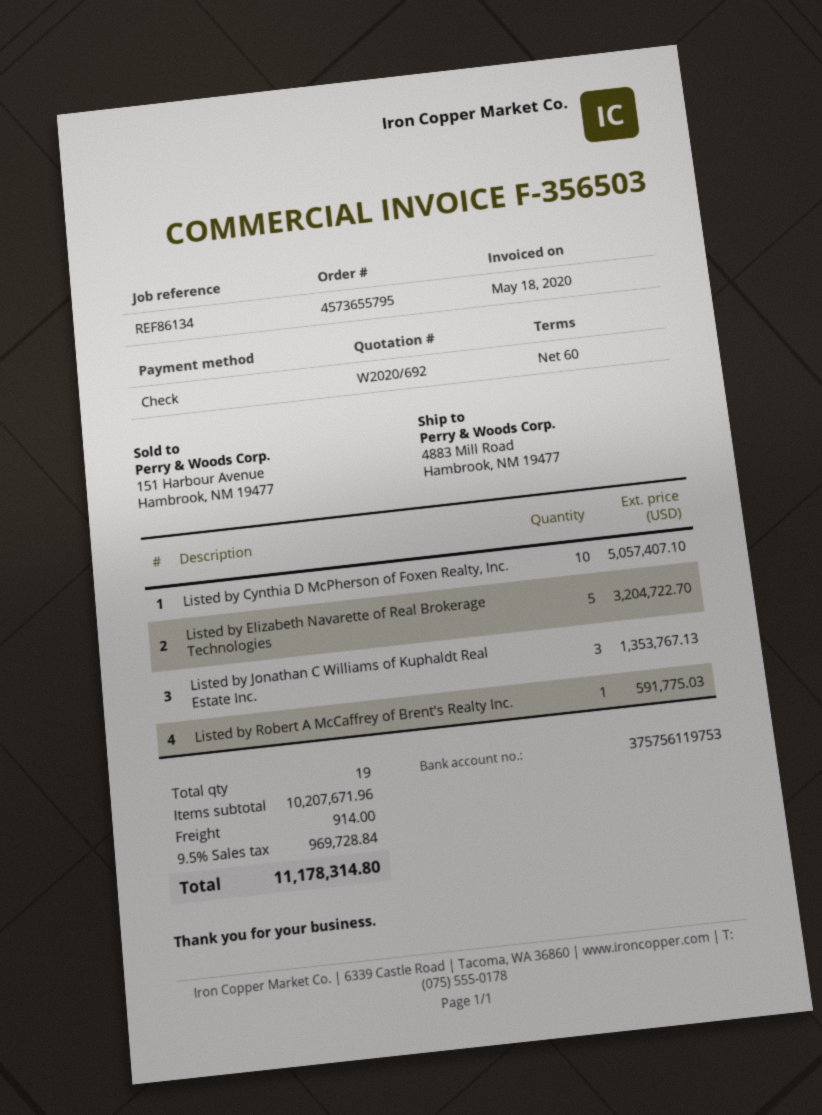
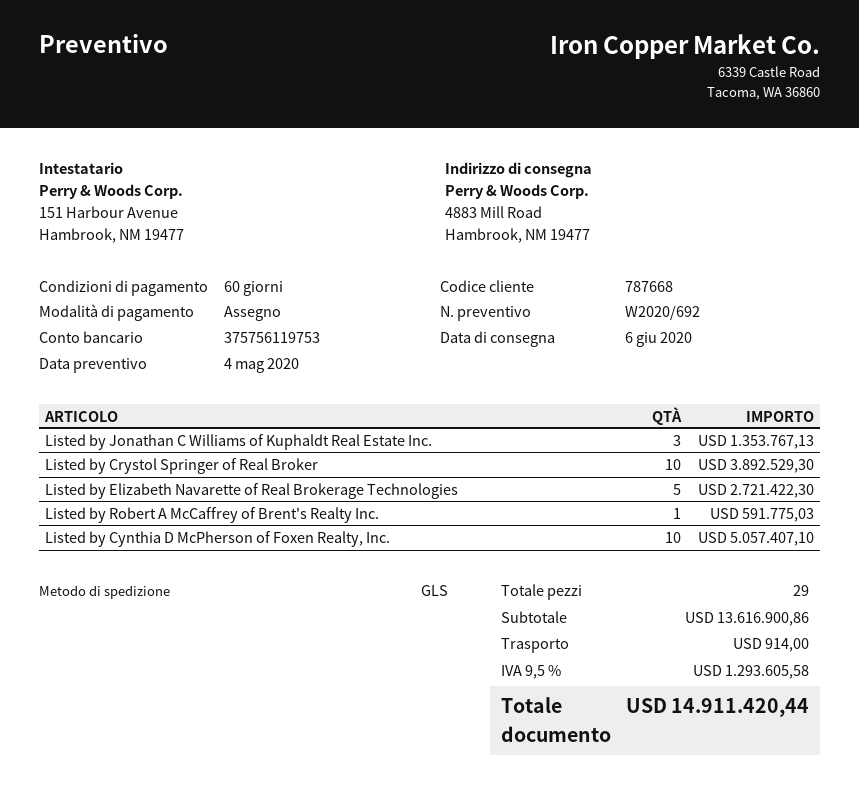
Listed by Elizabeth Navarette of Real Brokerage Technologies: 5 for 3204722.70 -> 5 for 2721422.30
Listed by Crystol Springer of Real Broker: none -> 10 for 3892529.30
total quantity: 19 -> 29
subtotal: 10207671.96 -> 13616900.86
tax: 9.5% = 969728.84 -> 9.5% = 1293605.58
total: 11178314.80 -> 14911420.44

